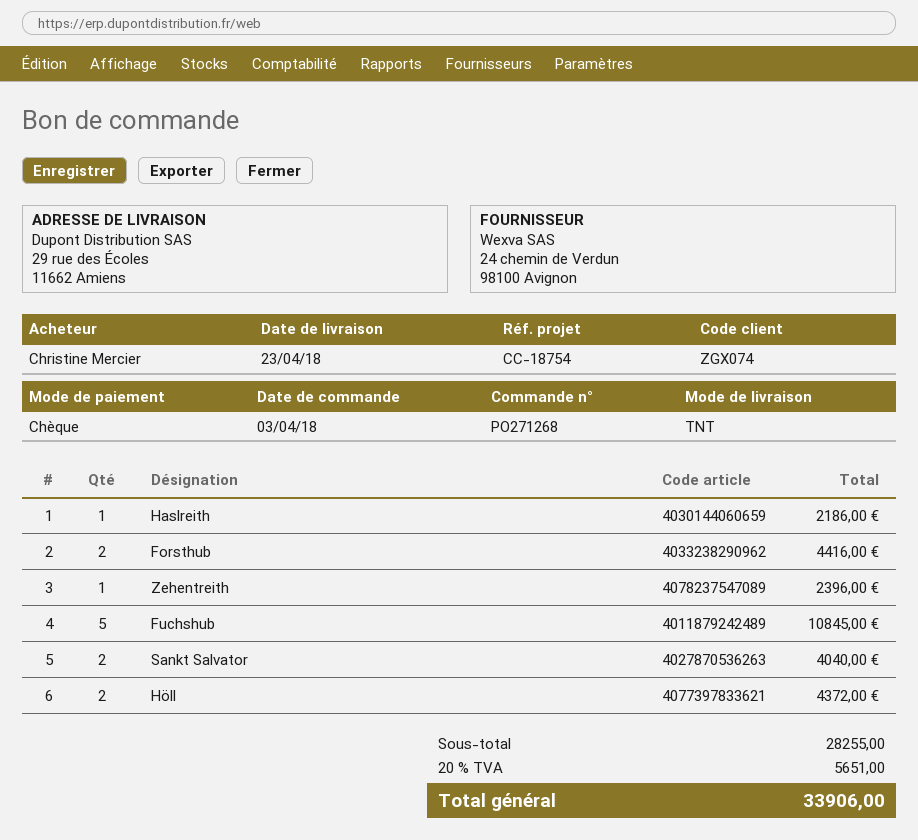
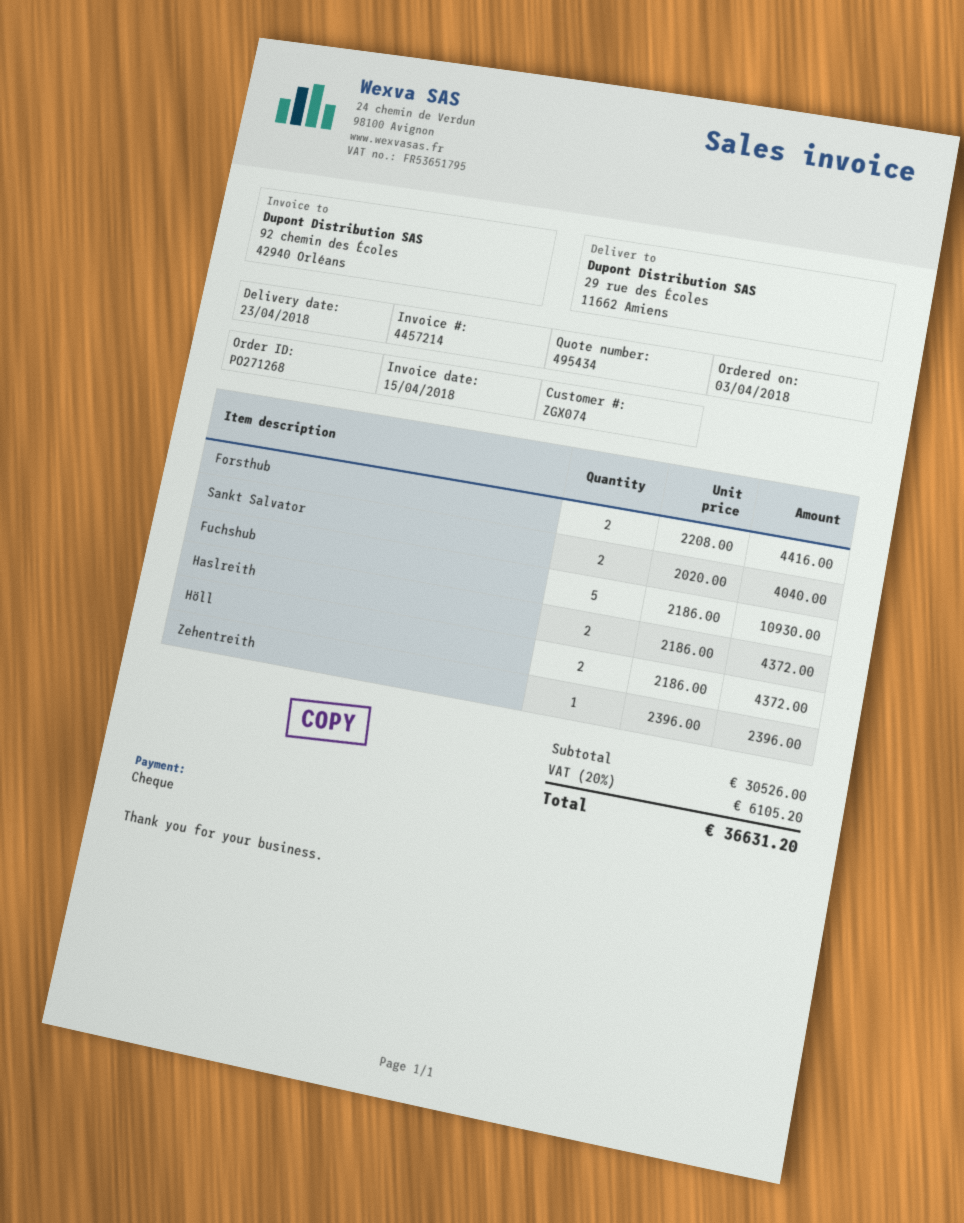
Haslreith: 1 for 2186.00 -> 2 for 4372.00
Fuchshub: 5 for 10845.00 -> 5 for 10930.00
subtotal: 28255.00 -> 30526.00
tax: 20% = 5651.00 -> 20% = 6105.20
total: 33906.00 -> 36631.20

